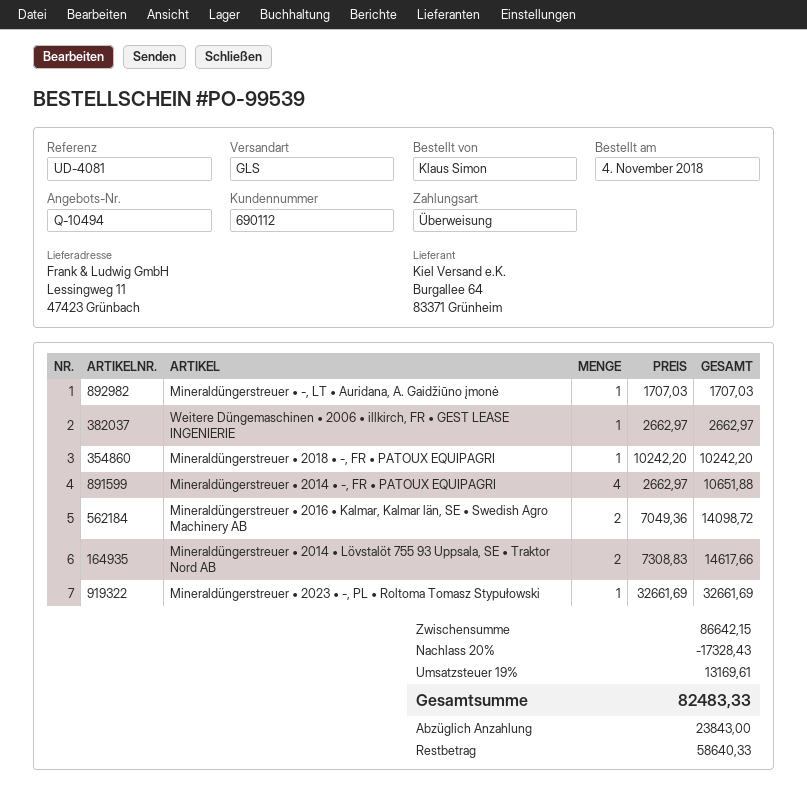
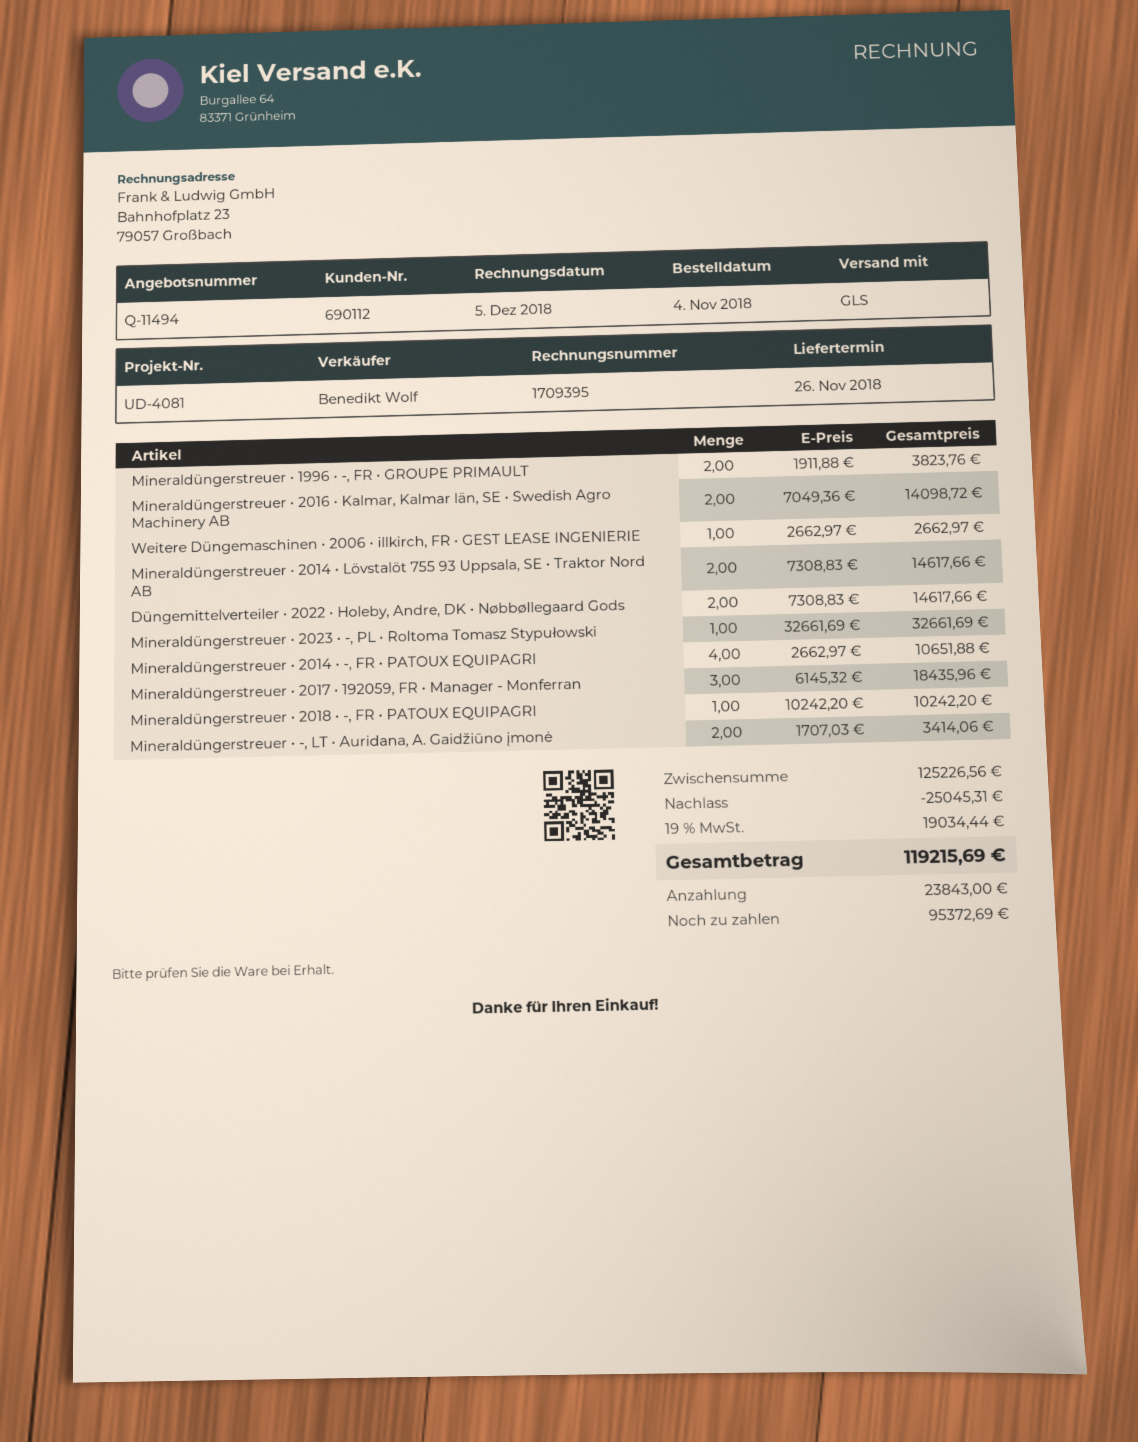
quote number: Q-10494 -> Q-11494
Mineraldüngerstreuer • -, LT • Auridana, A. Gaidžiūno įmonė: 1 x 1707.03 = 1707.03 -> 2 x 1707.03 = 3414.06
Mineraldüngerstreuer • 1996 • -, FR • GROUPE PRIMAULT: none -> 2 x 1911.88 = 3823.76
Düngemittelverteiler • 2022 • Holeby, Andre, DK • Nøbbøllegaard Gods: none -> 2 x 7308.83 = 14617.66
Mineraldüngerstreuer • 2017 • 192059, FR • Manager - Monferran: none -> 3 x 6145.32 = 18435.96
subtotal: 86642.15 -> 125226.56
discount: 17328.43 -> 25045.31
tax: 19% = 13169.61 -> 19% = 19034.44
total: 82483.33 -> 119215.69
balance: 58640.33 -> 95372.69

